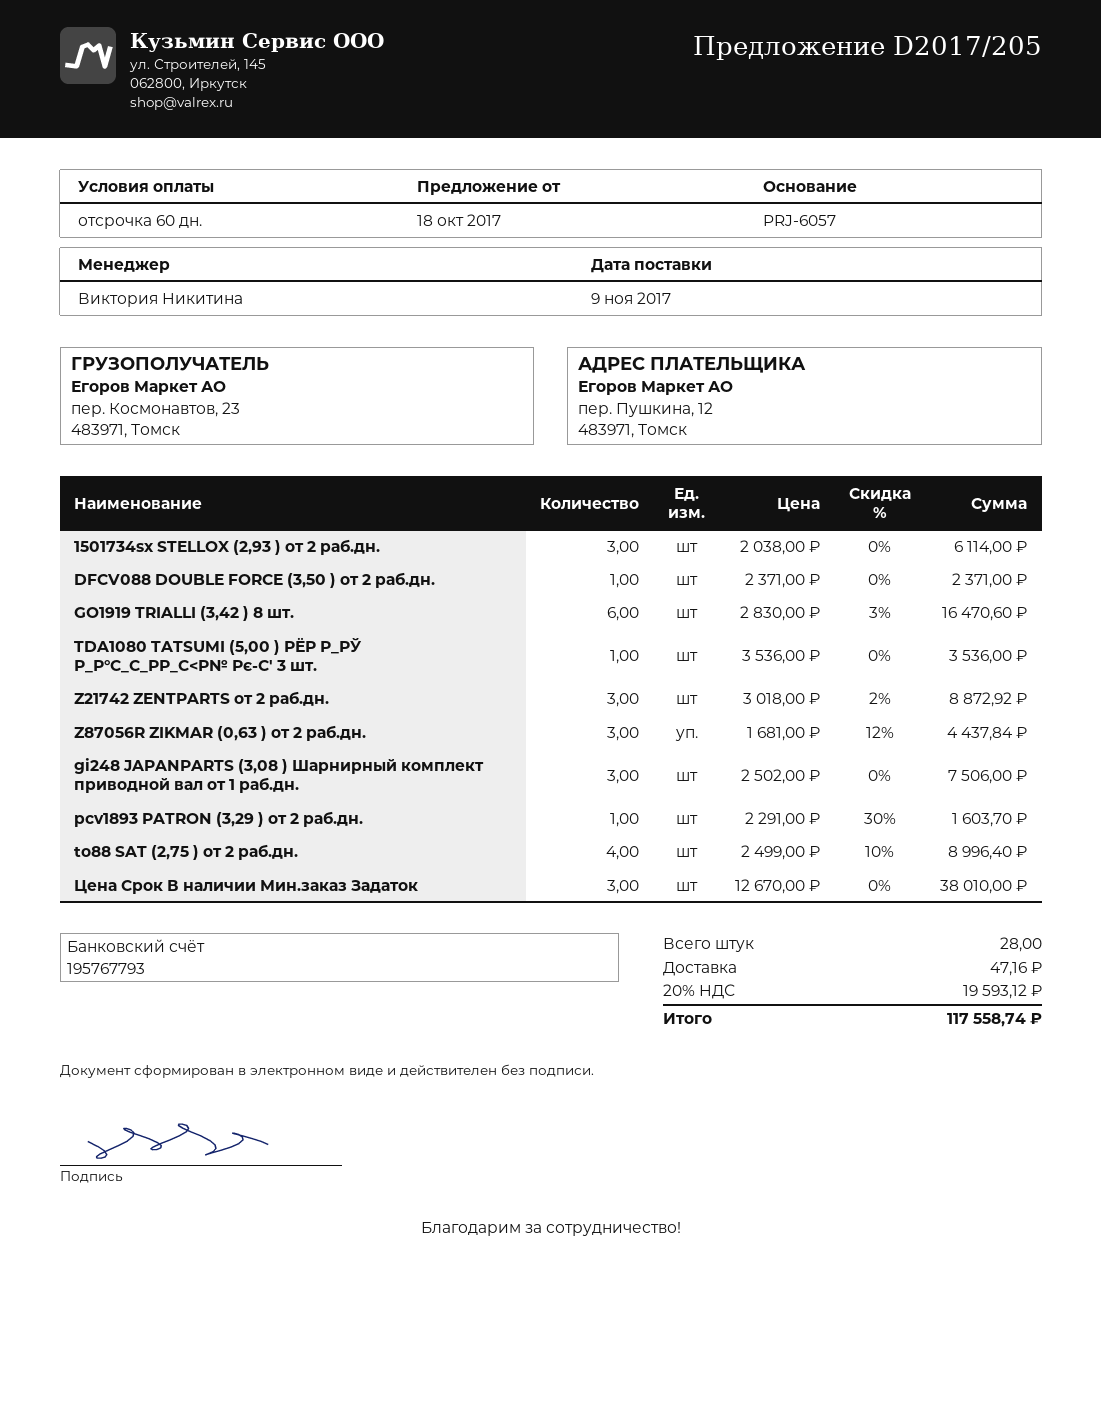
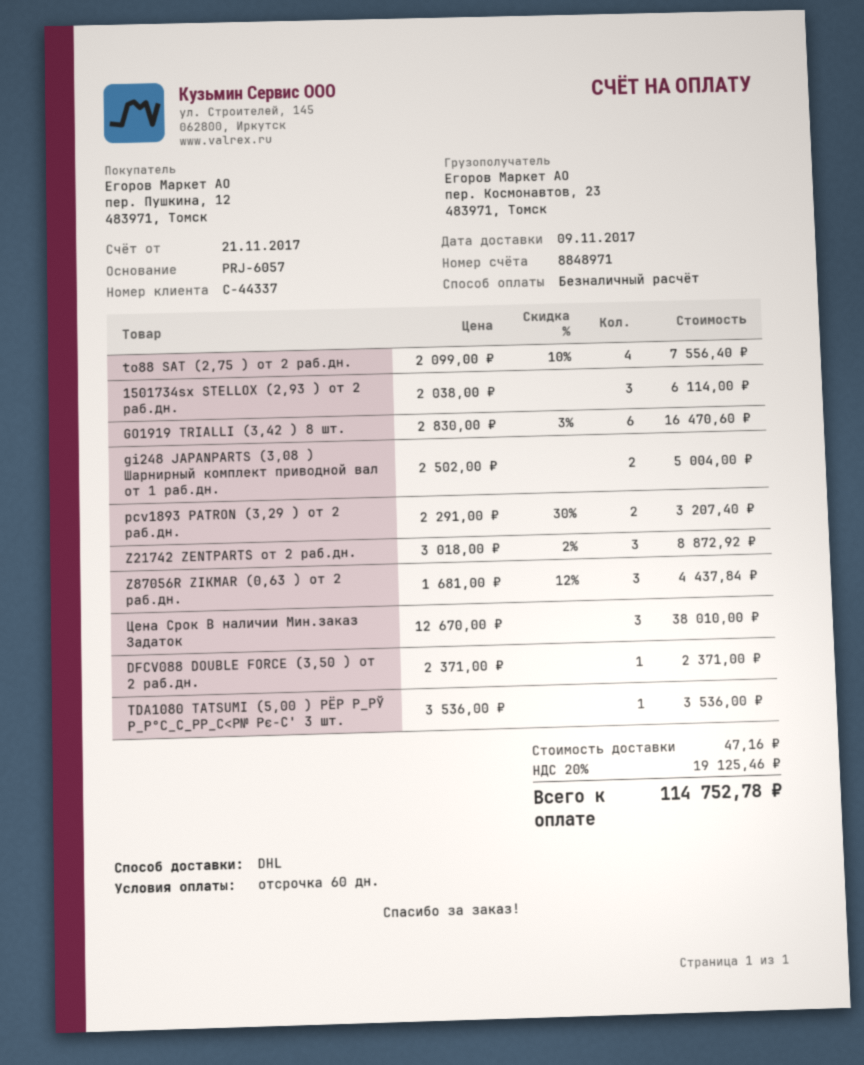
gi248 JAPANPARTS (3,08 ) Шарнирный комплект приводной вал от 1 раб.дн.: 3 x 2502.00 = 7506.00 -> 2 x 2502.00 = 5004.00
pcv1893 PATRON (3,29 ) от 2 раб.дн.: 1 x 2291.00 - 30% = 1603.70 -> 2 x 2291.00 - 30% = 3207.40
to88 SAT (2,75 ) от 2 раб.дн.: 4 x 2499.00 - 10% = 8996.40 -> 4 x 2099.00 - 10% = 7556.40
tax: 20% = 19593.12 -> 20% = 19125.46
total: 117558.74 -> 114752.78

